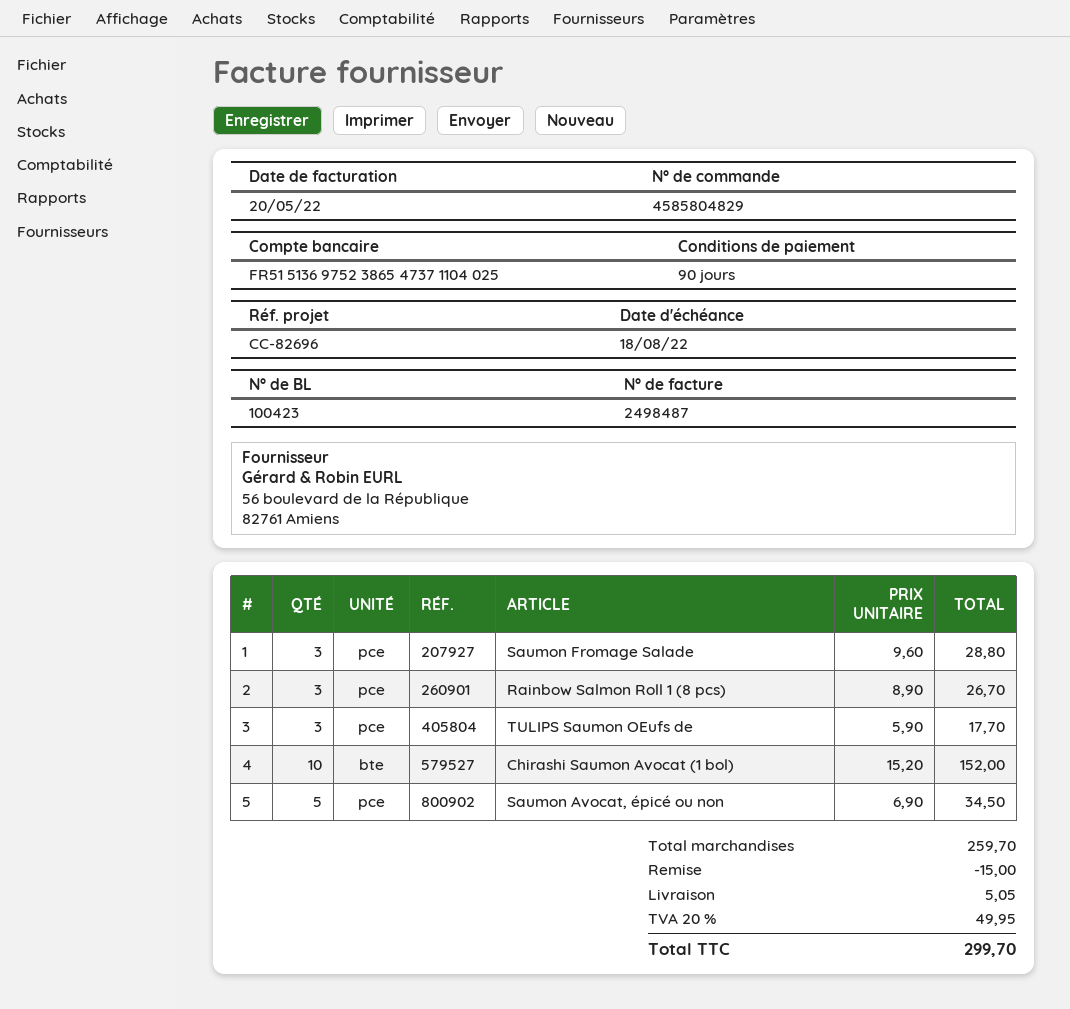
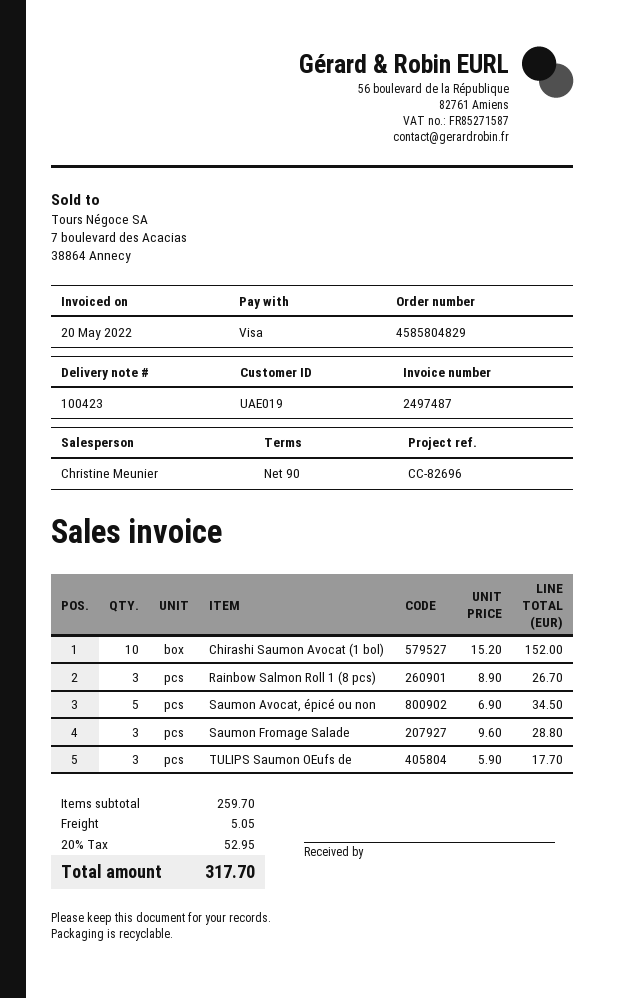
invoice number: 2498487 -> 2497487
discount: 15.00 -> none
tax: 20% = 49.95 -> 20% = 52.95
total: 299.70 -> 317.70

